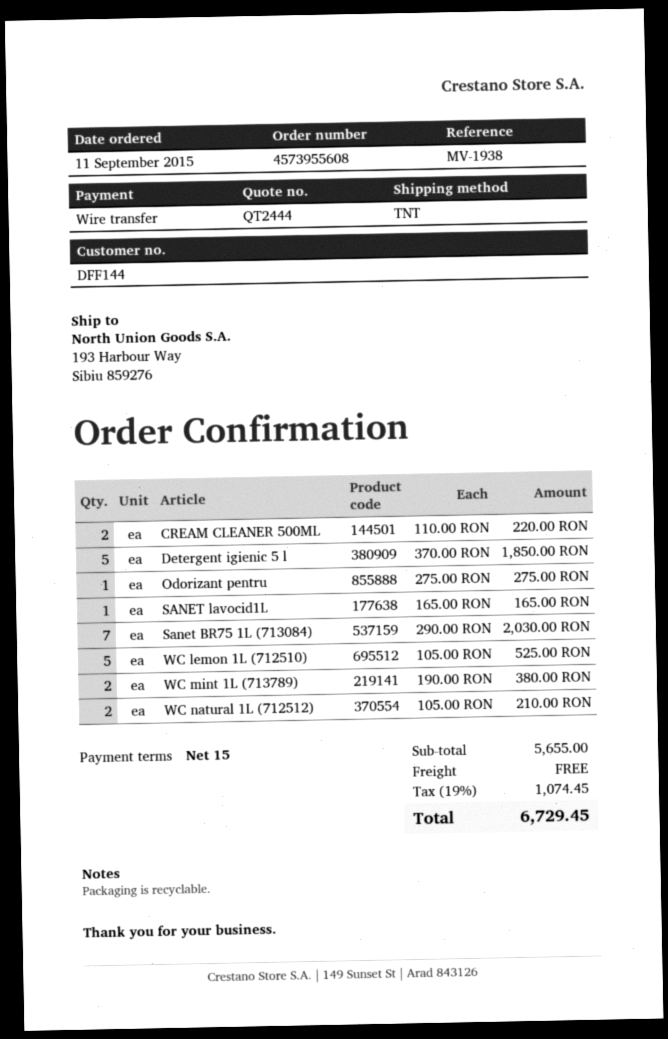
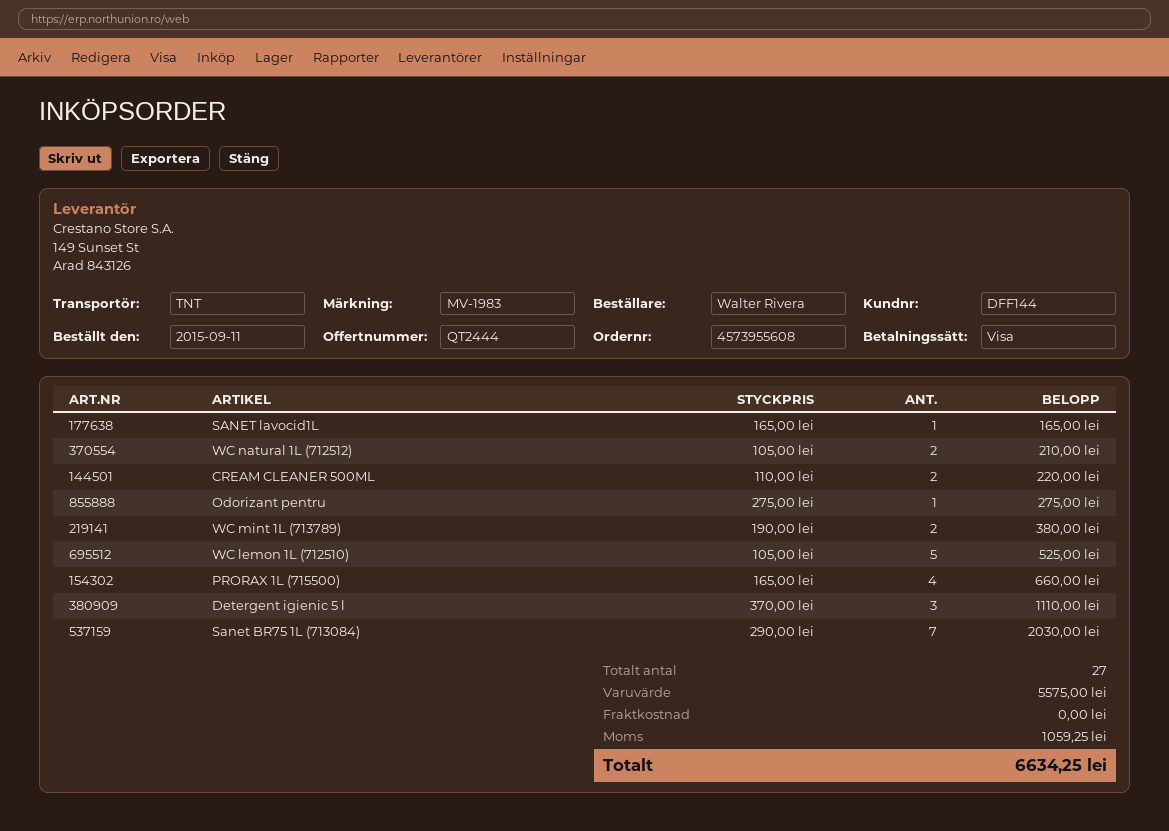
reference: MV-1938 -> MV-1983
payment method: bank transfer -> Visa
Detergent igienic 5 l: 5 x 370.00 = 1850.00 -> 3 x 370.00 = 1110.00
PRORAX 1L (715500): none -> 4 x 165.00 = 660.00
subtotal: 5655.00 -> 5575.00
tax: 1074.45 -> 1059.25
total: 6729.45 -> 6634.25

